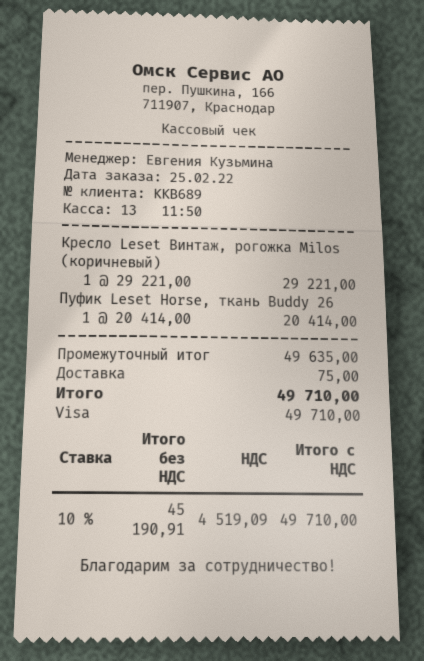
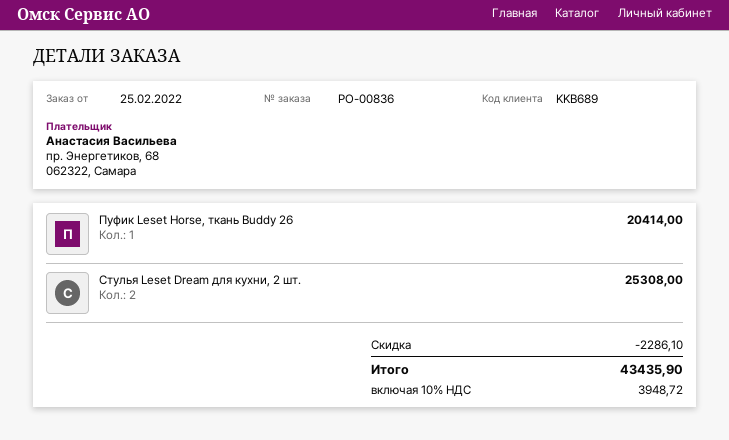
Кресло Leset Винтаж, рогожка Milos (коричневый): 1 for 29221.00 -> none
Стулья Leset Dream для кухни, 2 шт.: none -> 2 for 25308.00
discount: none -> 2286.10
shipping: 75.00 -> none
tax: 10% = 4519.09 -> 10% = 3948.72
total: 49710.00 -> 43435.90

